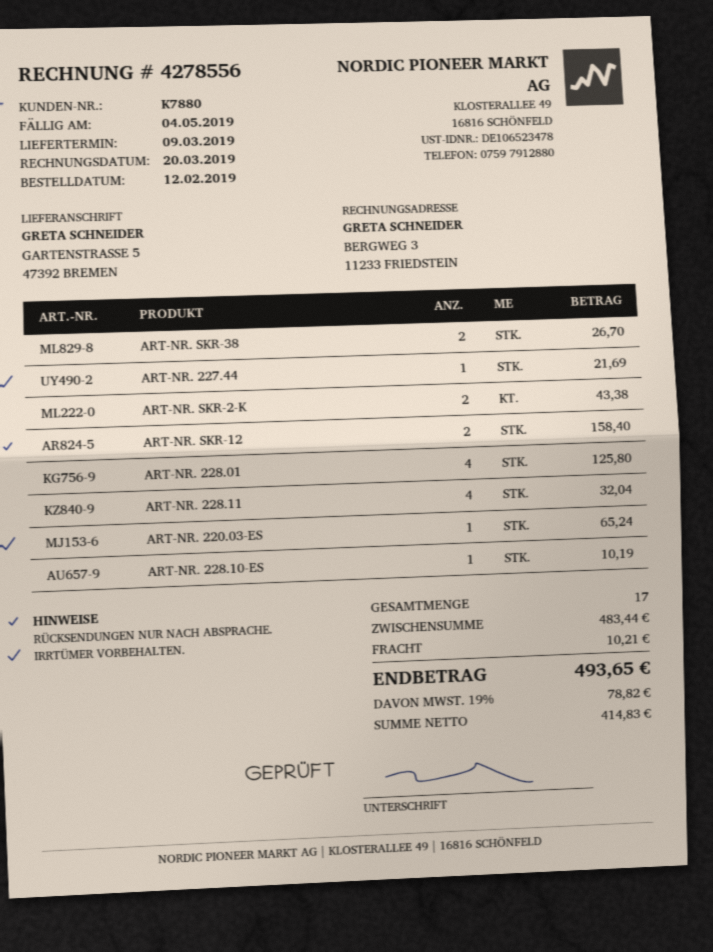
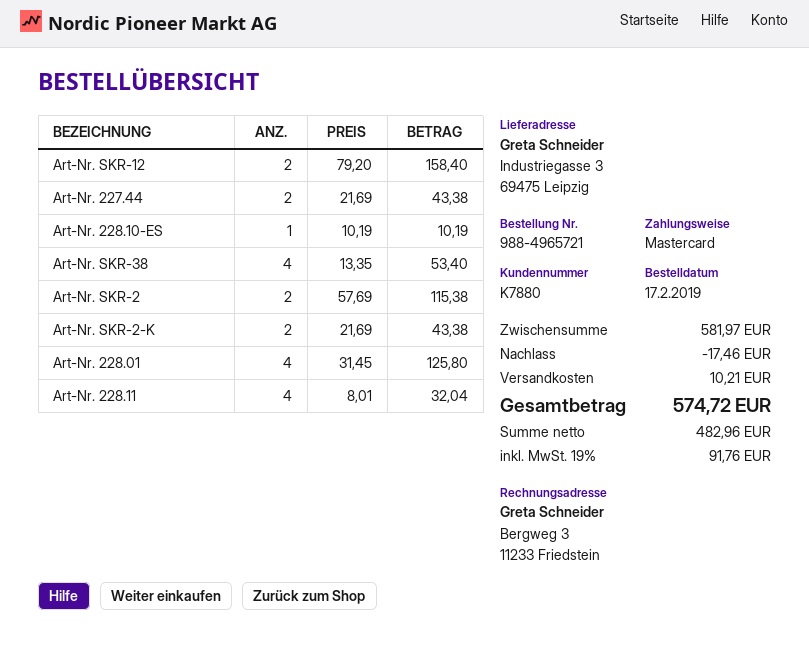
order date: 2019-02-12 -> 2019-02-17
ship to: GARTENSTRASSE 5, 47392 BREMEN -> Industriegasse 3, 69475 Leipzig
ART-NR. SKR-38: 2 for 26.70 -> 4 for 53.40
ART-NR. 227.44: 1 for 21.69 -> 2 for 43.38
ART-NR. 220.03-ES: 1 for 65.24 -> none
Art-Nr. SKR-2: none -> 2 for 115.38
subtotal: 483.44 -> 581.97
discount: none -> 17.46
net: 414.83 -> 482.96
tax: 19% = 78.82 -> 19% = 91.76
total: 493.65 -> 574.72

